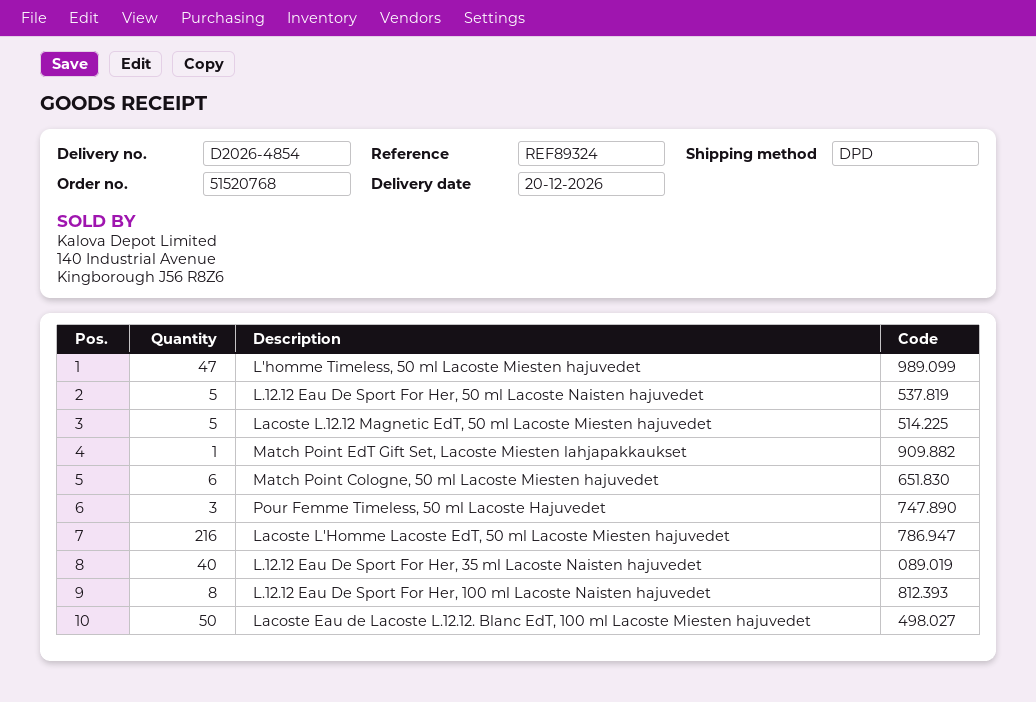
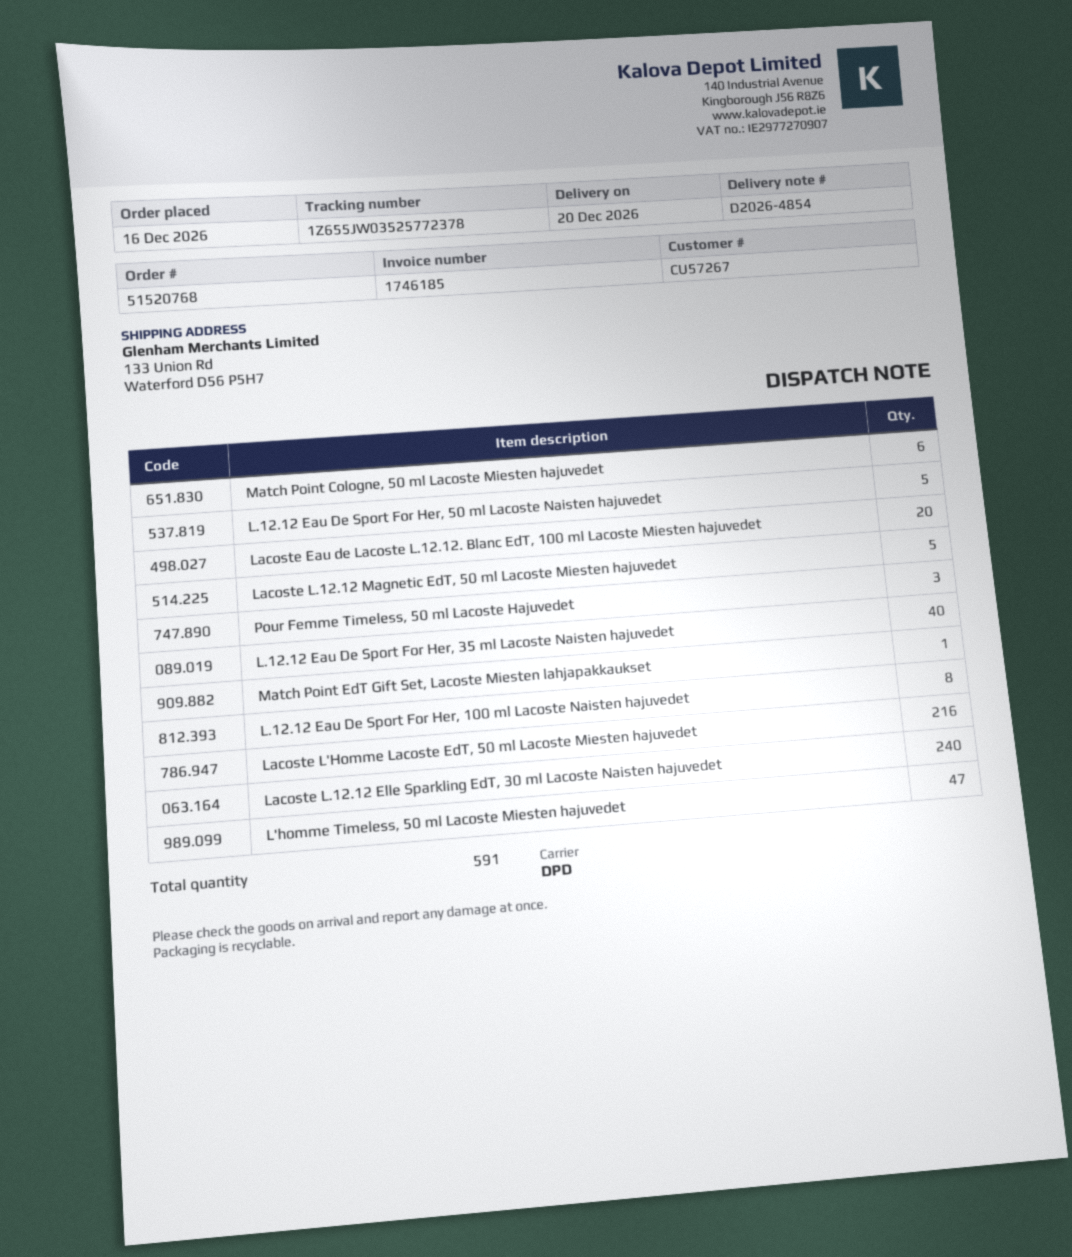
Lacoste Eau de Lacoste L.12.12. Blanc EdT, 100 ml Lacoste Miesten hajuvedet: 50 -> 20
Lacoste L.12.12 Elle Sparkling EdT, 30 ml Lacoste Naisten hajuvedet: none -> 240

